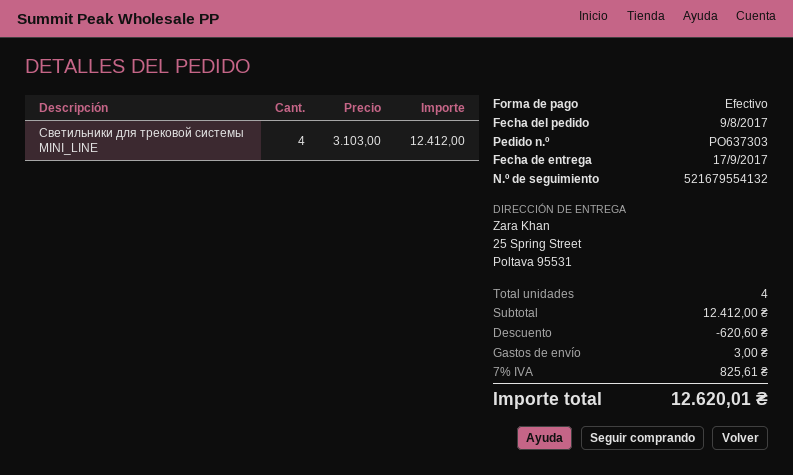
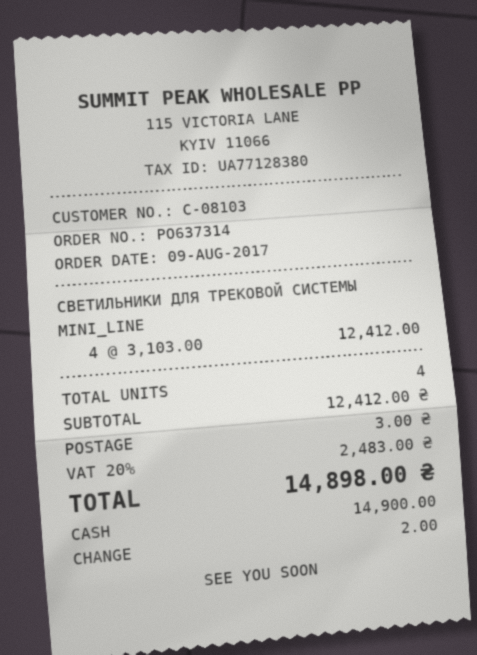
order number: PO637303 -> PO637314
discount: 620.60 -> none
tax: 7% = 825.61 -> 20% = 2483.00
total: 12620.01 -> 14898.00

